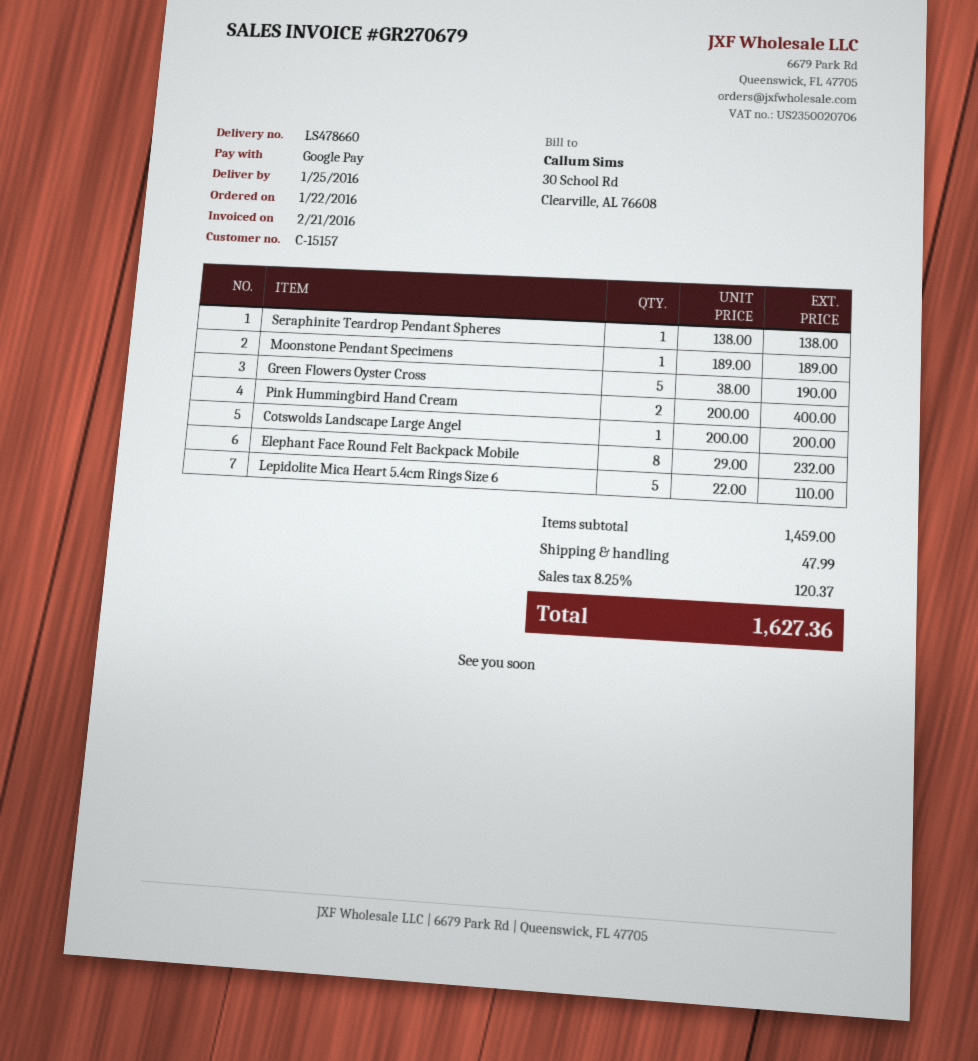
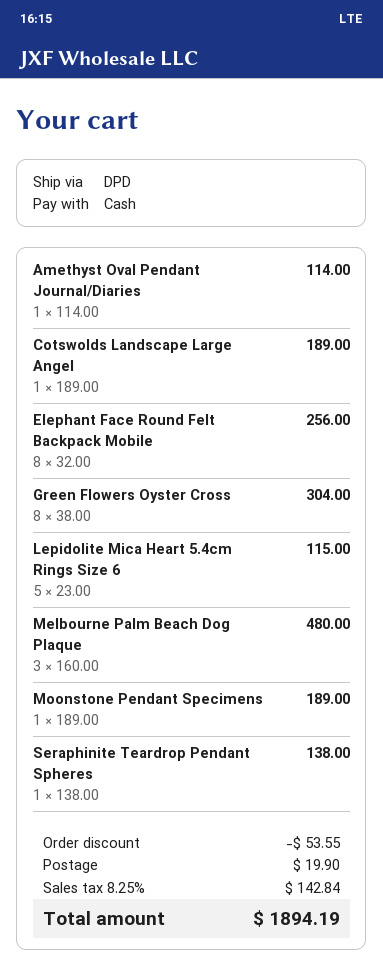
payment method: Google Pay -> cash
Green Flowers Oyster Cross: 5 x 38.00 = 190.00 -> 8 x 38.00 = 304.00
Pink Hummingbird Hand Cream: 2 x 200.00 = 400.00 -> none
Cotswolds Landscape Large Angel: 1 x 200.00 = 200.00 -> 1 x 189.00 = 189.00
Elephant Face Round Felt Backpack Mobile: 8 x 29.00 = 232.00 -> 8 x 32.00 = 256.00
Lepidolite Mica Heart 5.4cm Rings Size 6: 5 x 22.00 = 110.00 -> 5 x 23.00 = 115.00
Amethyst Oval Pendant Journal/Diaries: none -> 1 x 114.00 = 114.00
Melbourne Palm Beach Dog Plaque: none -> 3 x 160.00 = 480.00
discount: none -> 53.55
shipping: 47.99 -> 19.90
tax: 8.25% = 120.37 -> 8.25% = 142.84
total: 1627.36 -> 1894.19

